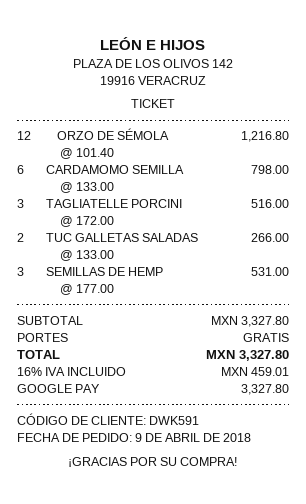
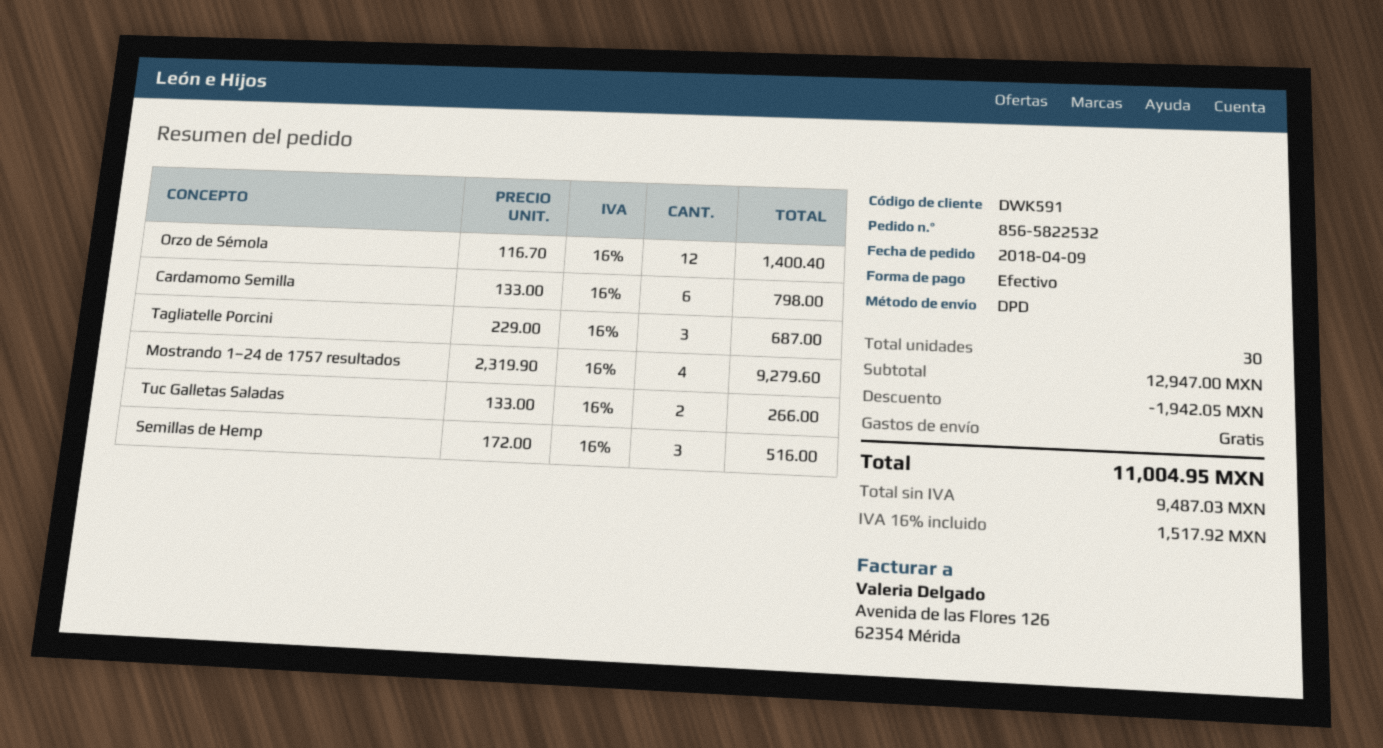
payment method: Google Pay -> cash
ORZO DE SÉMOLA: 12 x 101.40 = 1216.80 -> 12 x 116.70 = 1400.40
TAGLIATELLE PORCINI: 3 x 172.00 = 516.00 -> 3 x 229.00 = 687.00
SEMILLAS DE HEMP: 3 x 177.00 = 531.00 -> 3 x 172.00 = 516.00
Mostrando 1–24 de 1757 resultados: none -> 4 x 2319.90 = 9279.60
subtotal: 3327.80 -> 12947.00
discount: none -> 1942.05
tax: 16% = 459.01 -> 16% = 1517.92
total: 3327.80 -> 11004.95

